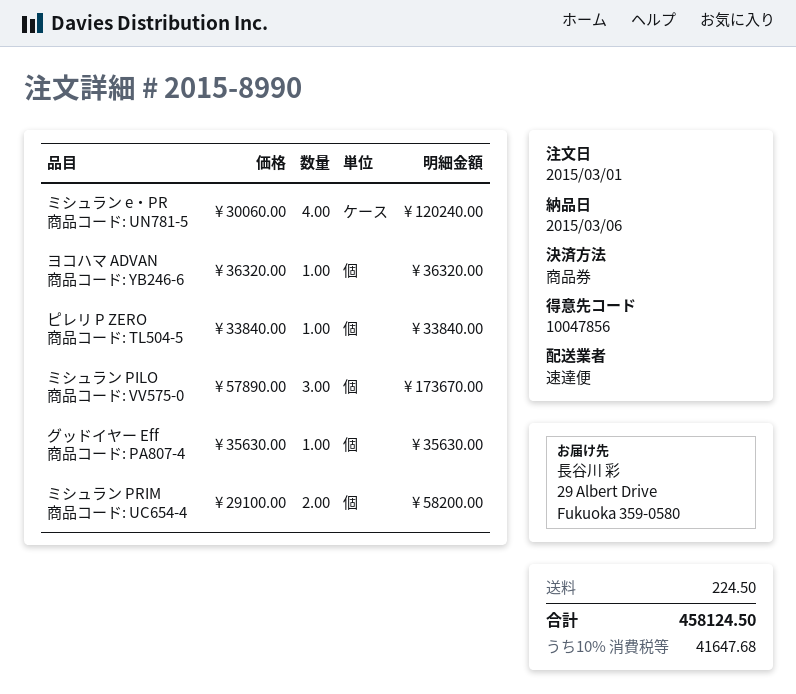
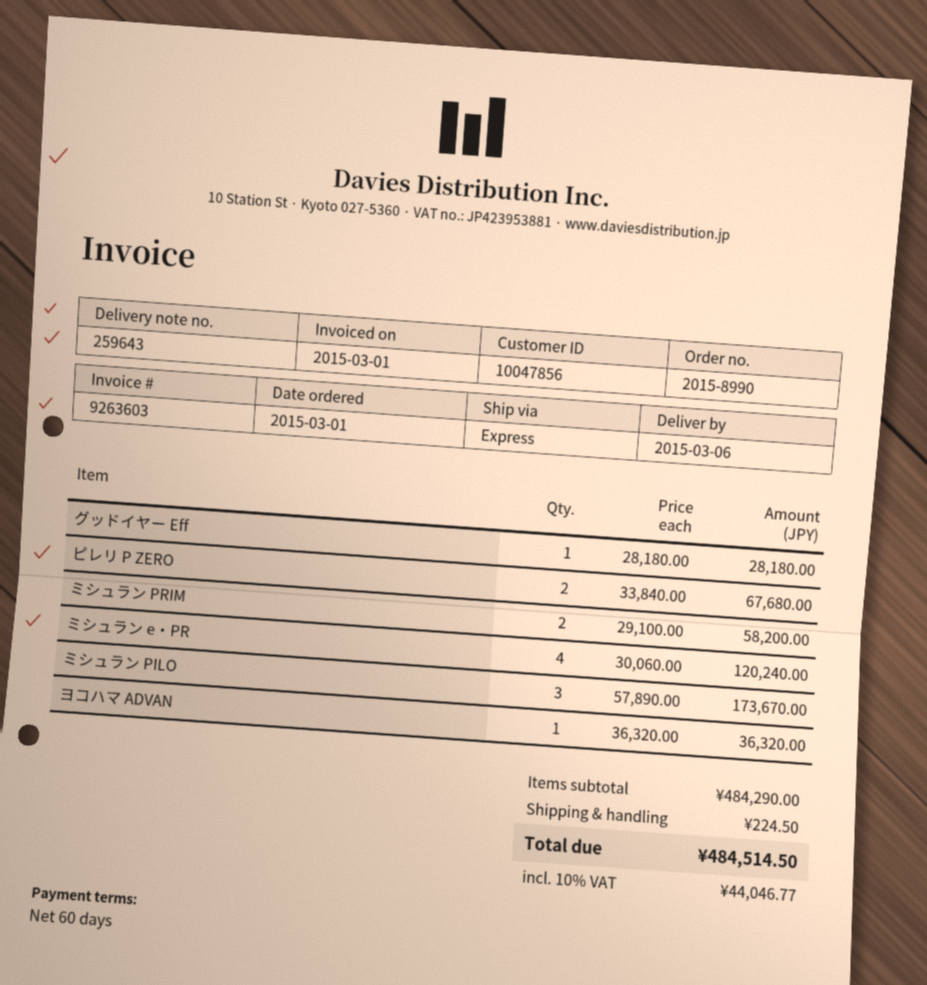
ピレリ P ZERO: 1 x 33840.00 = 33840.00 -> 2 x 33840.00 = 67680.00
グッドイヤー Eff: 1 x 35630.00 = 35630.00 -> 1 x 28180.00 = 28180.00
tax: 10% = 41647.68 -> 10% = 44046.77
total: 458124.50 -> 484514.50

